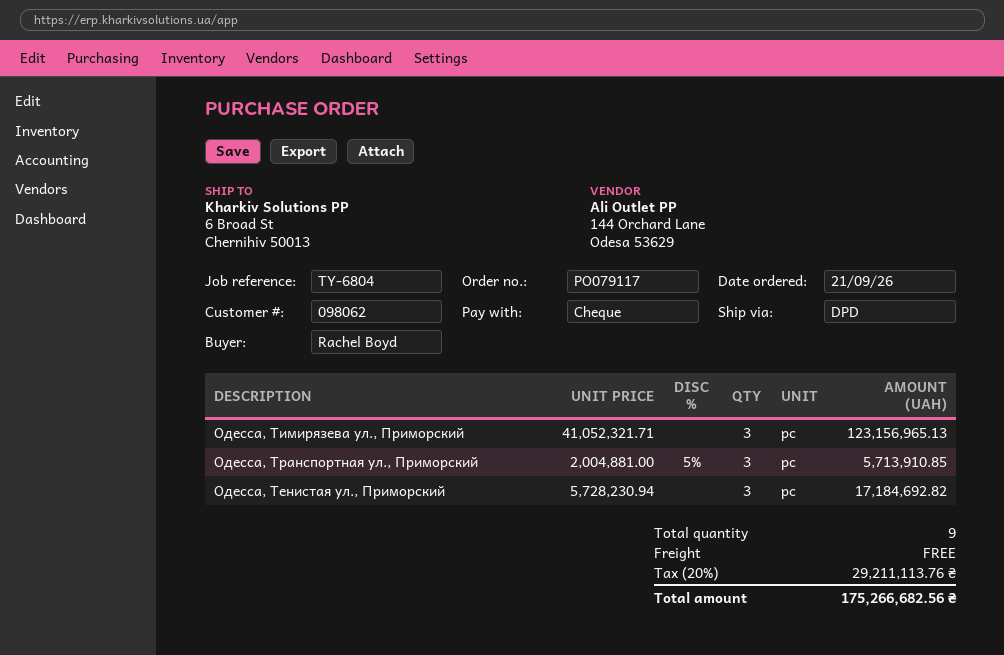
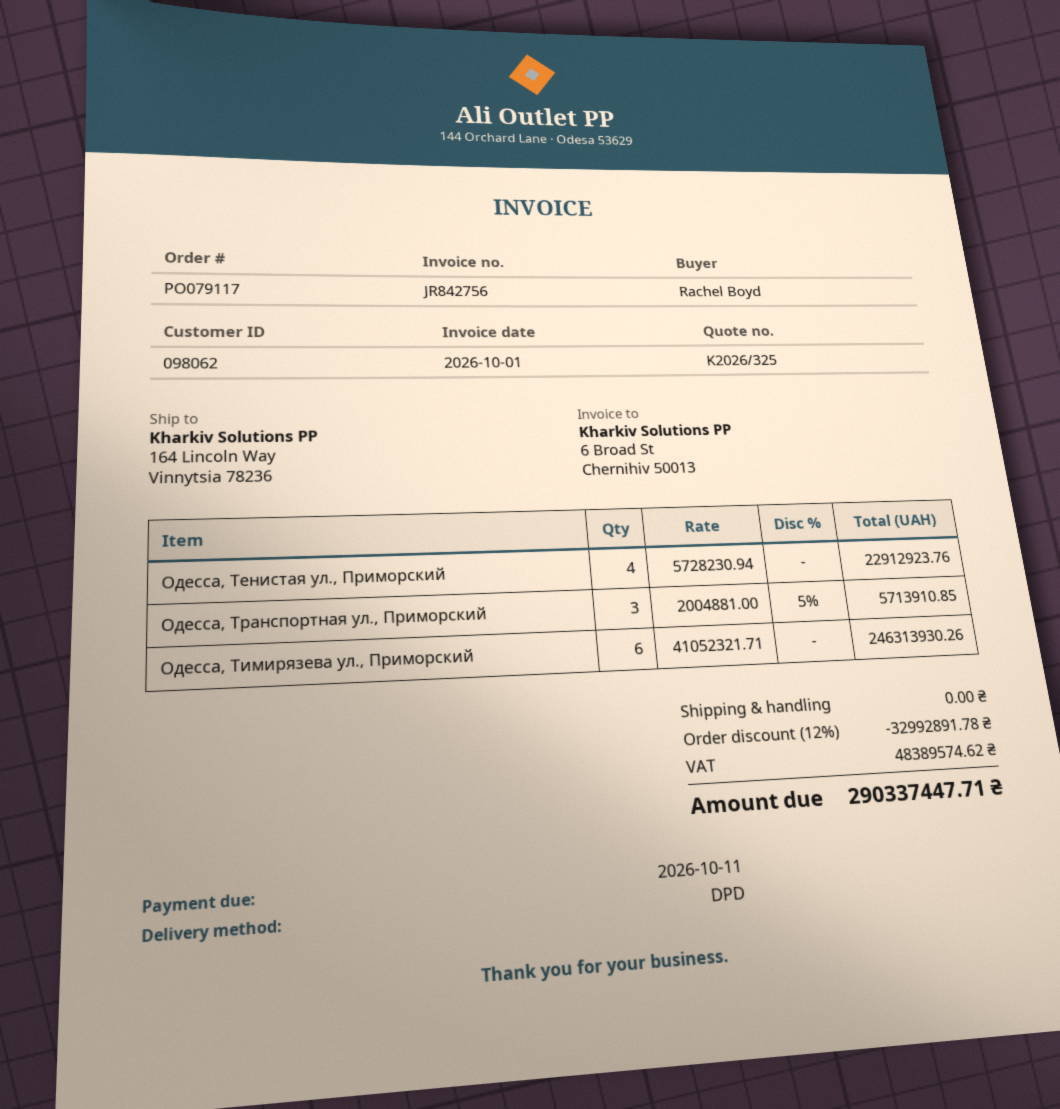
ship to: 6 Broad St, Chernihiv 50013 -> 164 Lincoln Way, Vinnytsia 78236
Одесса, Тимирязева ул., Приморский: 3 x 41052321.71 = 123156965.13 -> 6 x 41052321.71 = 246313930.26
Одесса, Тенистая ул., Приморский: 3 x 5728230.94 = 17184692.82 -> 4 x 5728230.94 = 22912923.76
discount: none -> 12% = 32992891.78
tax: 29211113.76 -> 48389574.62
total: 175266682.56 -> 290337447.71

